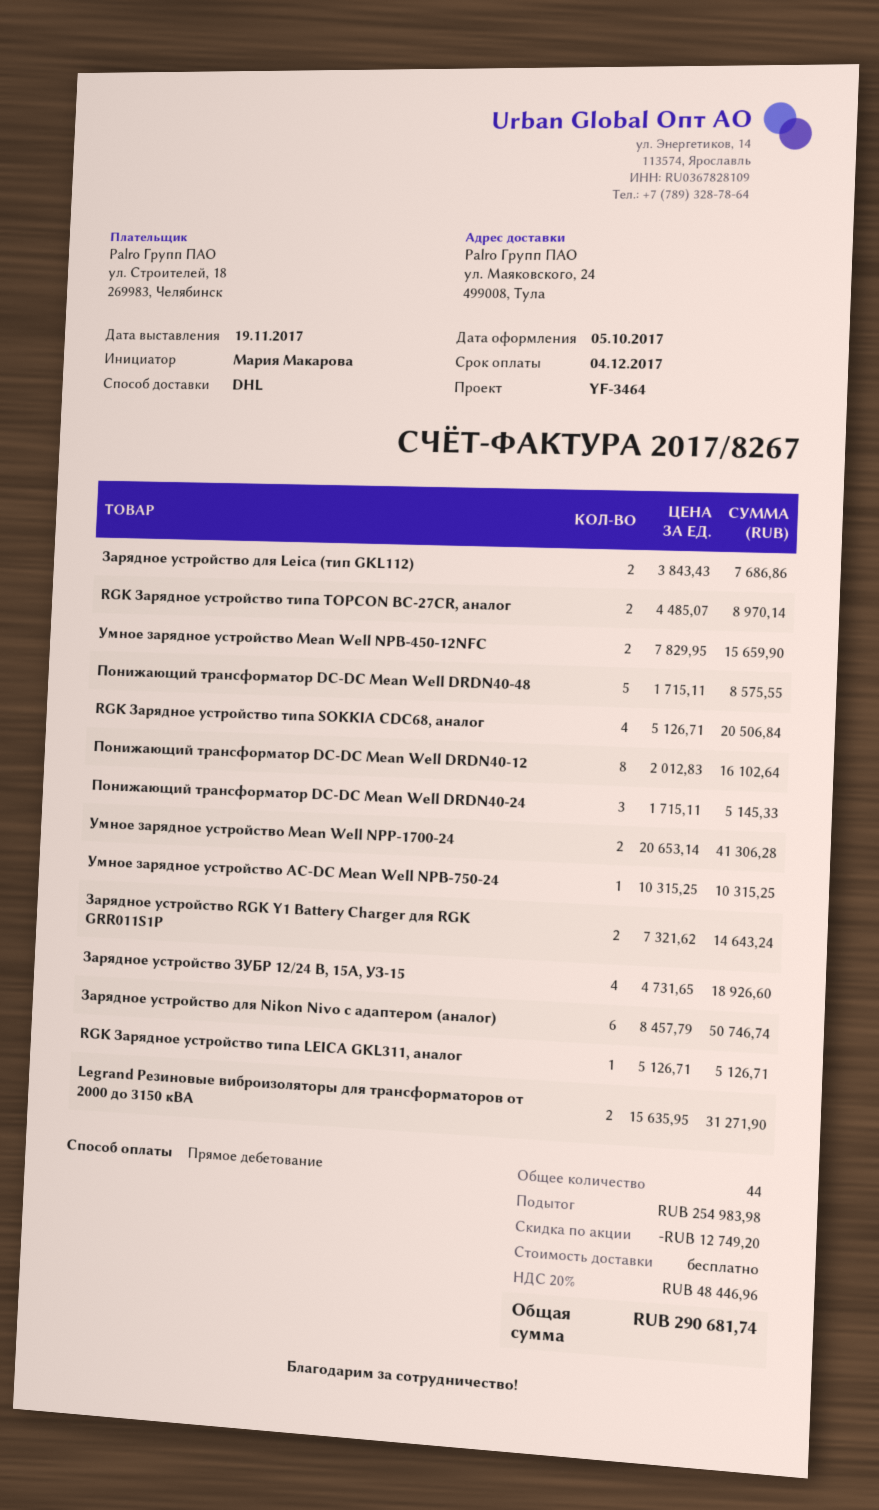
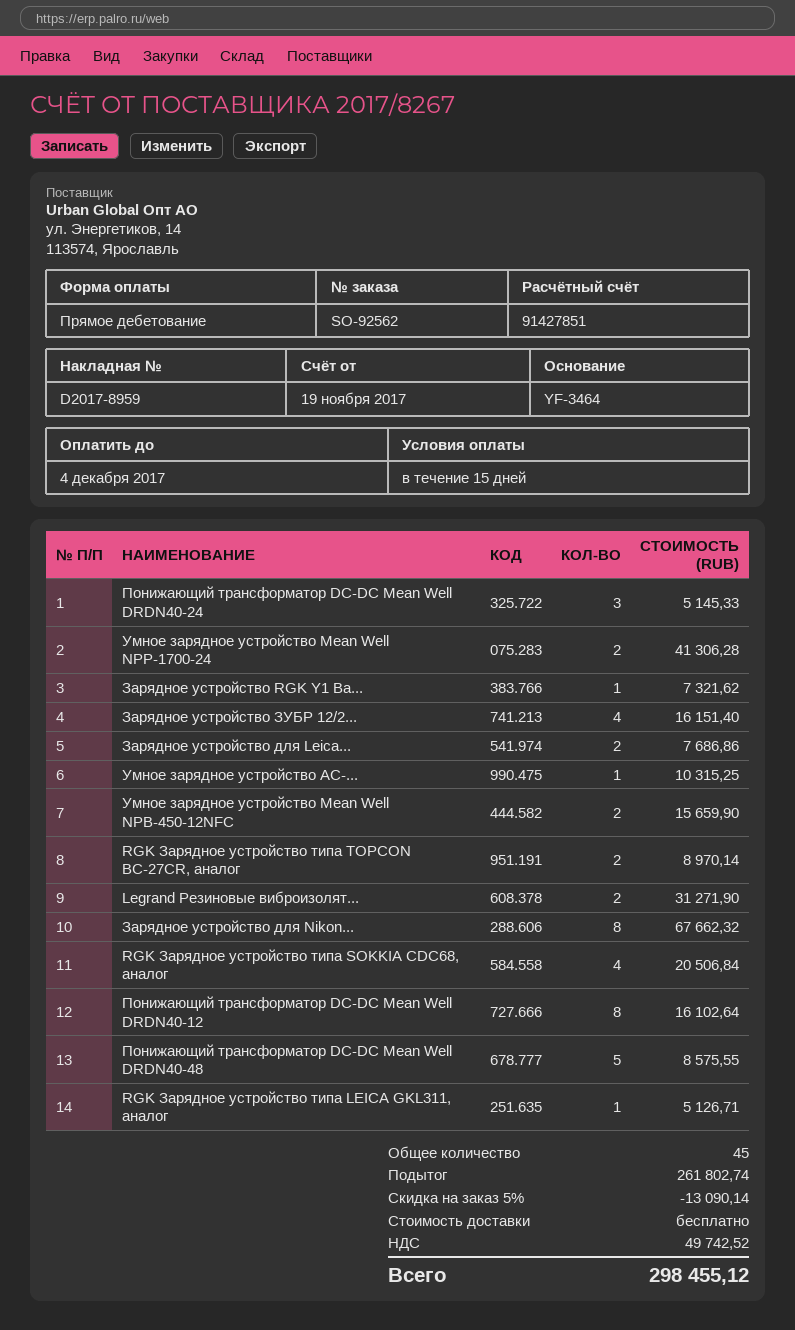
Зарядное устройство RGK Y1 Battery Charger для RGK GRR011S1P: 2 for 14643.24 -> 1 for 7321.62
Зарядное устройство ЗУБР 12/24 В, 15А, УЗ-15: 4 for 18926.60 -> 4 for 16151.40
Зарядное устройство для Nikon Nivo с адаптером (аналог): 6 for 50746.74 -> 8 for 67662.32
total quantity: 44 -> 45
subtotal: 254983.98 -> 261802.74
discount: 12749.20 -> 13090.14
tax: 48446.96 -> 49742.52
total: 290681.74 -> 298455.12

